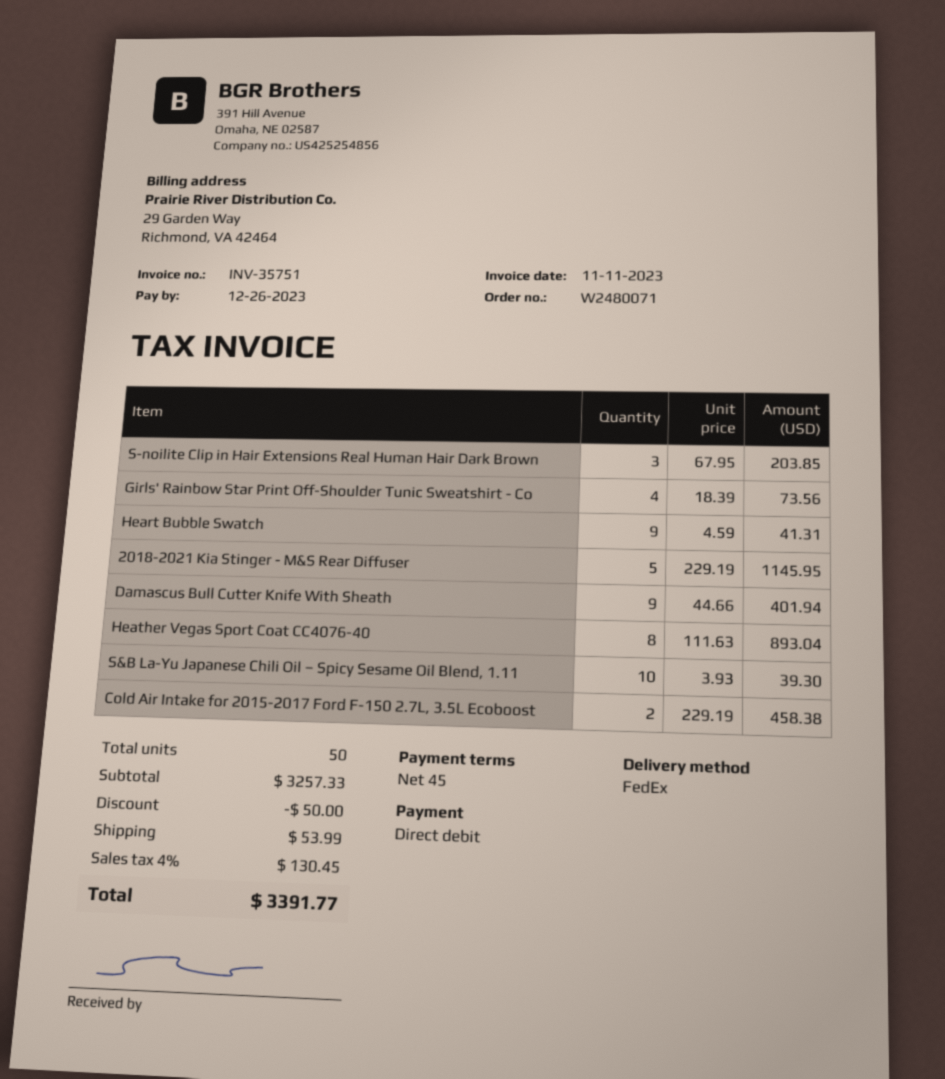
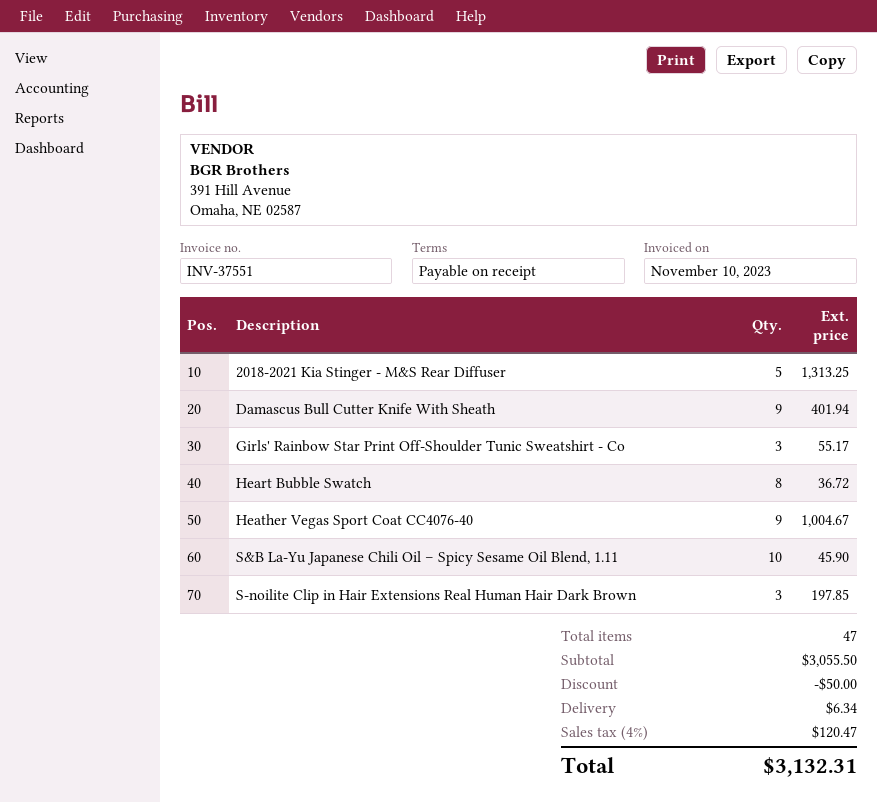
invoice number: INV-35751 -> INV-37551
invoice date: 2023-11-11 -> 2023-11-10
payment terms: 45 days -> on receipt
S-noilite Clip in Hair Extensions Real Human Hair Dark Brown: 3 for 203.85 -> 3 for 197.85
Girls' Rainbow Star Print Off-Shoulder Tunic Sweatshirt - Co: 4 for 73.56 -> 3 for 55.17
Heart Bubble Swatch: 9 for 41.31 -> 8 for 36.72
2018-2021 Kia Stinger - M&S Rear Diffuser: 5 for 1145.95 -> 5 for 1313.25
Heather Vegas Sport Coat CC4076-40: 8 for 893.04 -> 9 for 1004.67
S&B La-Yu Japanese Chili Oil – Spicy Sesame Oil Blend, 1.11: 10 for 39.30 -> 10 for 45.90
Cold Air Intake for 2015-2017 Ford F-150 2.7L, 3.5L Ecoboost: 2 for 458.38 -> none
total quantity: 50 -> 47
subtotal: 3257.33 -> 3055.50
shipping: 53.99 -> 6.34
tax: 4% = 130.45 -> 4% = 120.47
total: 3391.77 -> 3132.31

